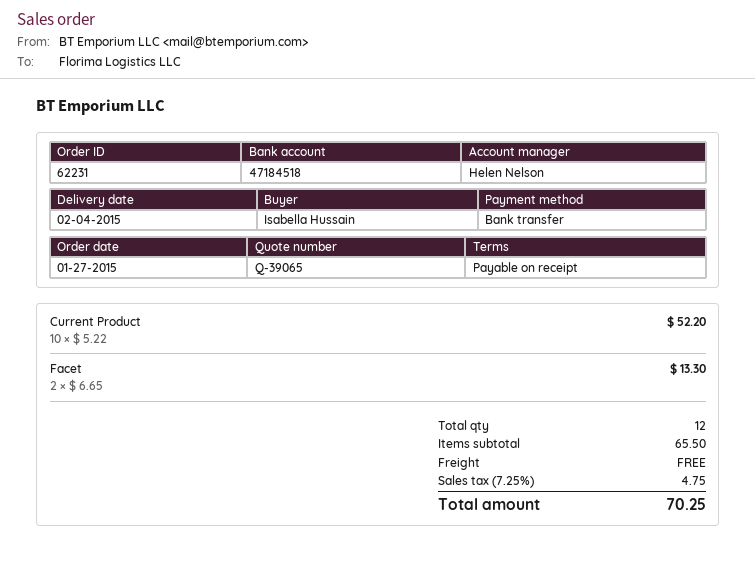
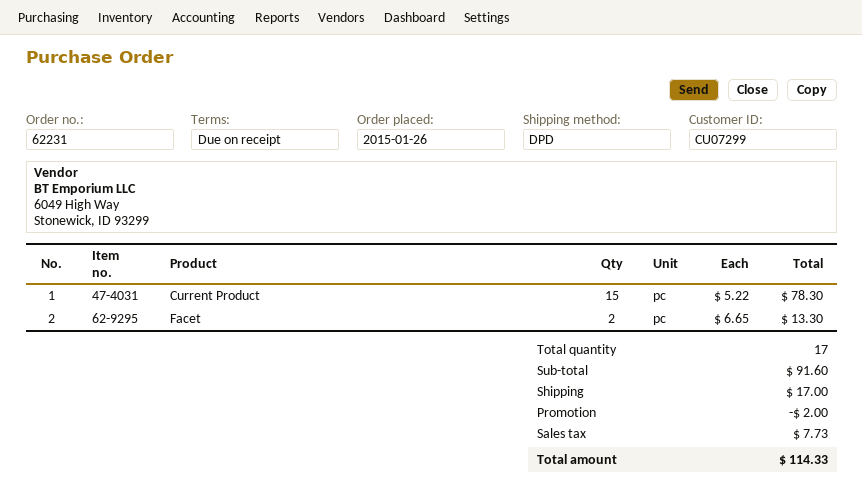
order date: 2015-01-27 -> 2015-01-26
Current Product: 10 x 5.22 = 52.20 -> 15 x 5.22 = 78.30
total quantity: 12 -> 17
subtotal: 65.50 -> 91.60
discount: none -> 2.00
shipping: 0.00 -> 17.00
tax: 4.75 -> 7.73
total: 70.25 -> 114.33

